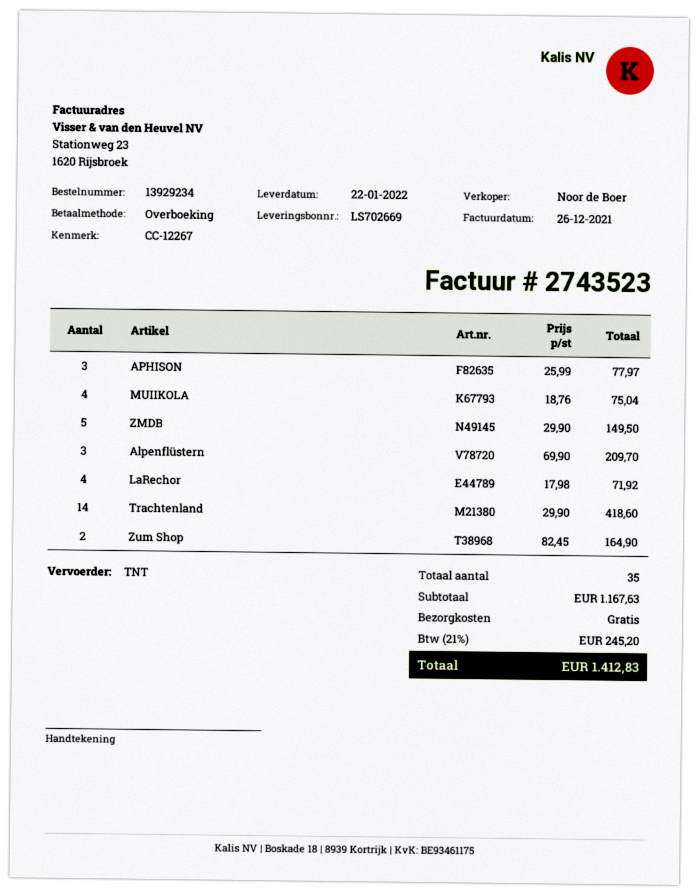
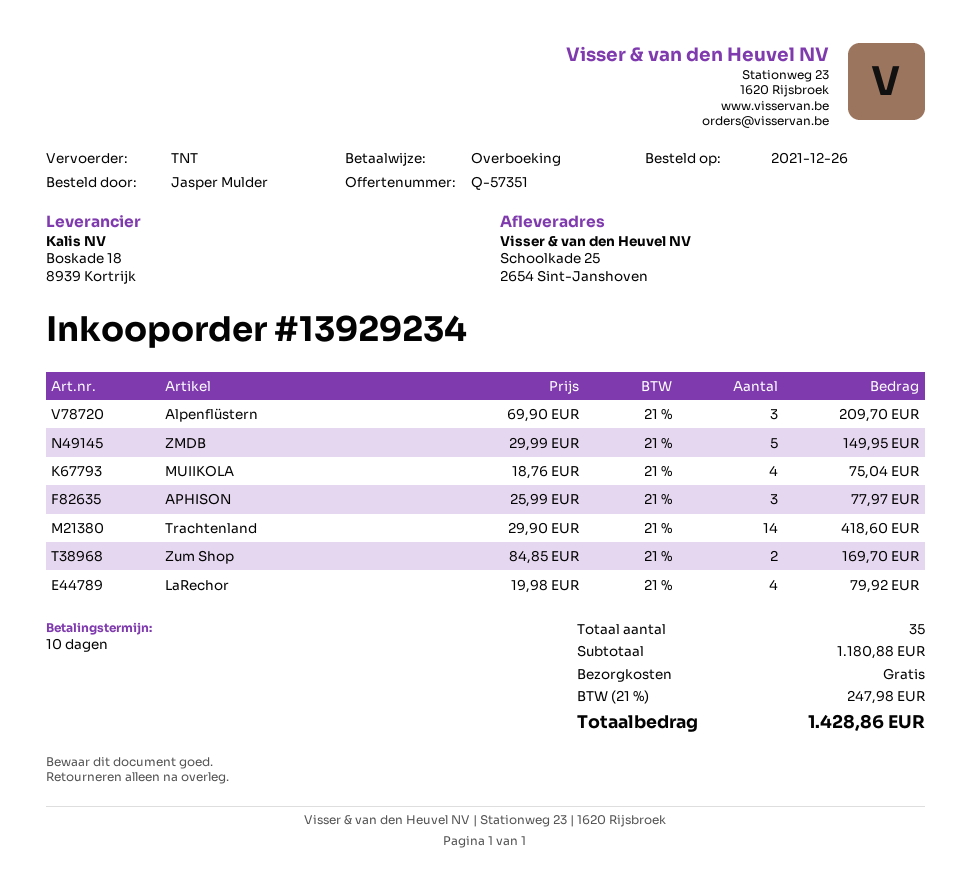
ZMDB: 5 x 29.90 = 149.50 -> 5 x 29.99 = 149.95
LaRechor: 4 x 17.98 = 71.92 -> 4 x 19.98 = 79.92
Zum Shop: 2 x 82.45 = 164.90 -> 2 x 84.85 = 169.70
subtotal: 1167.63 -> 1180.88
tax: 21% = 245.20 -> 21% = 247.98
total: 1412.83 -> 1428.86

